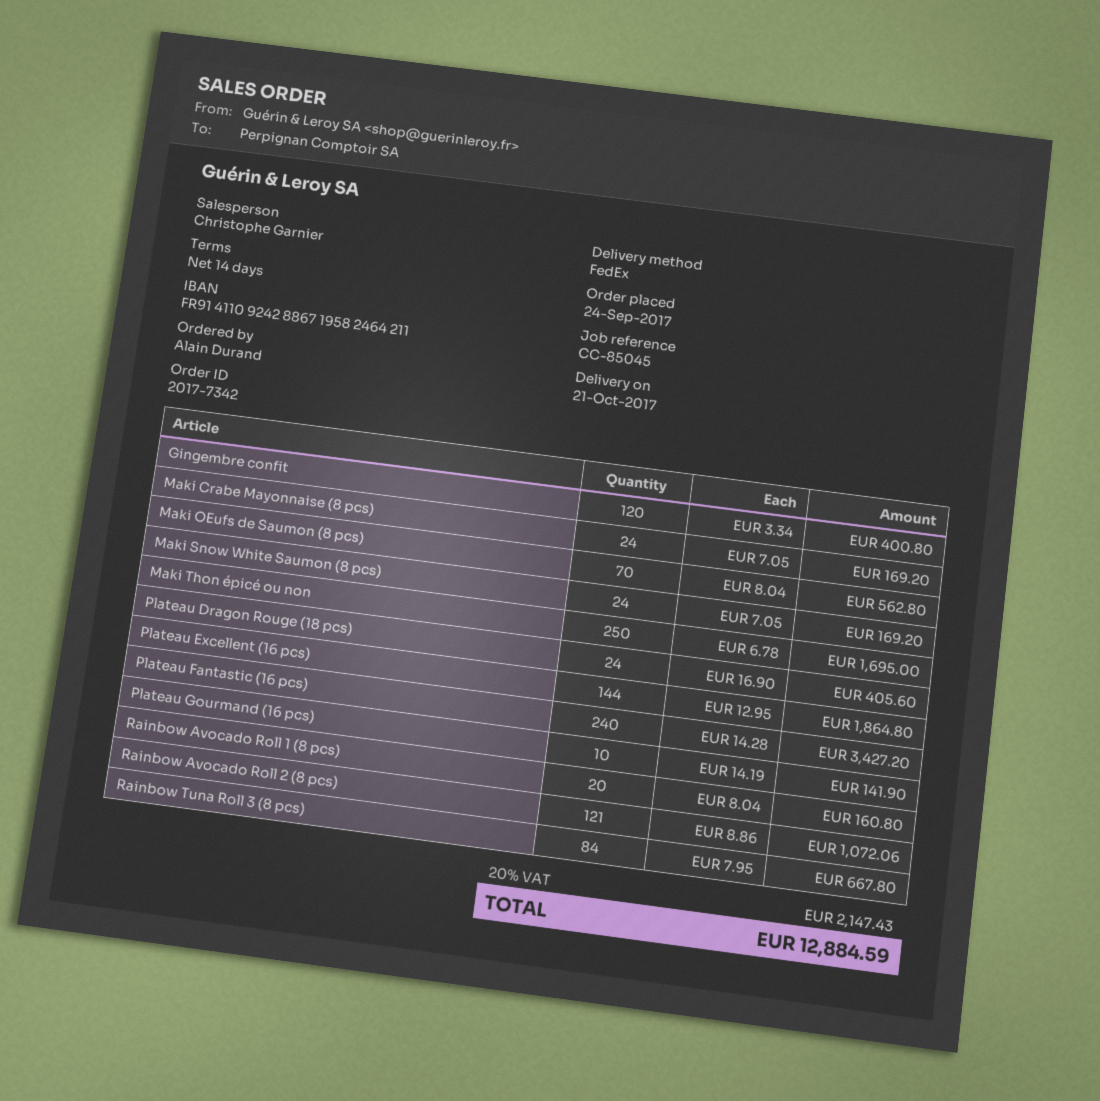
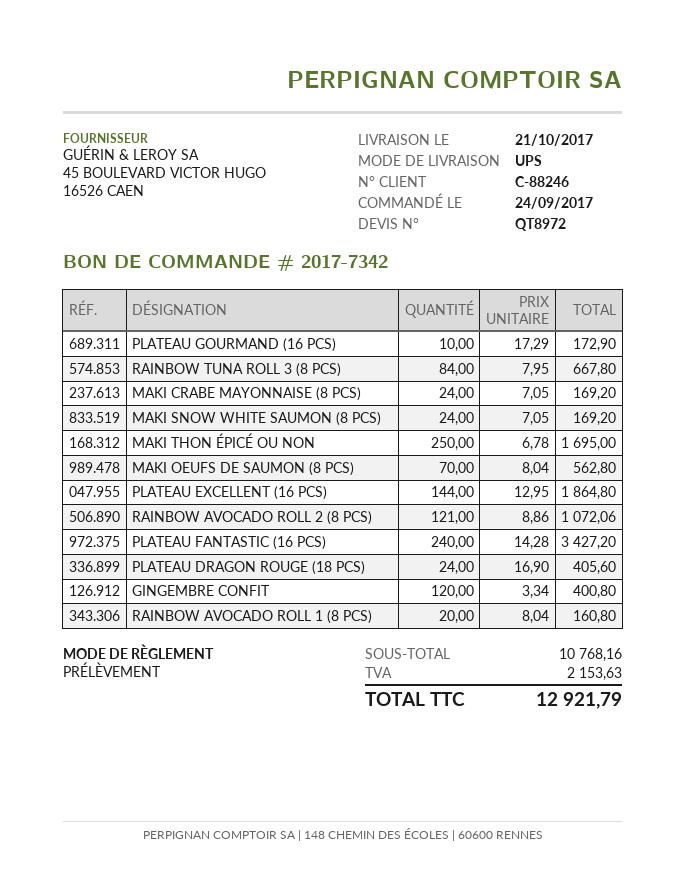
shipping method: FedEx -> UPS
Plateau Gourmand (16 pcs): 10 x 14.19 = 141.90 -> 10 x 17.29 = 172.90
tax: 2147.43 -> 2153.63
total: 12884.59 -> 12921.79

